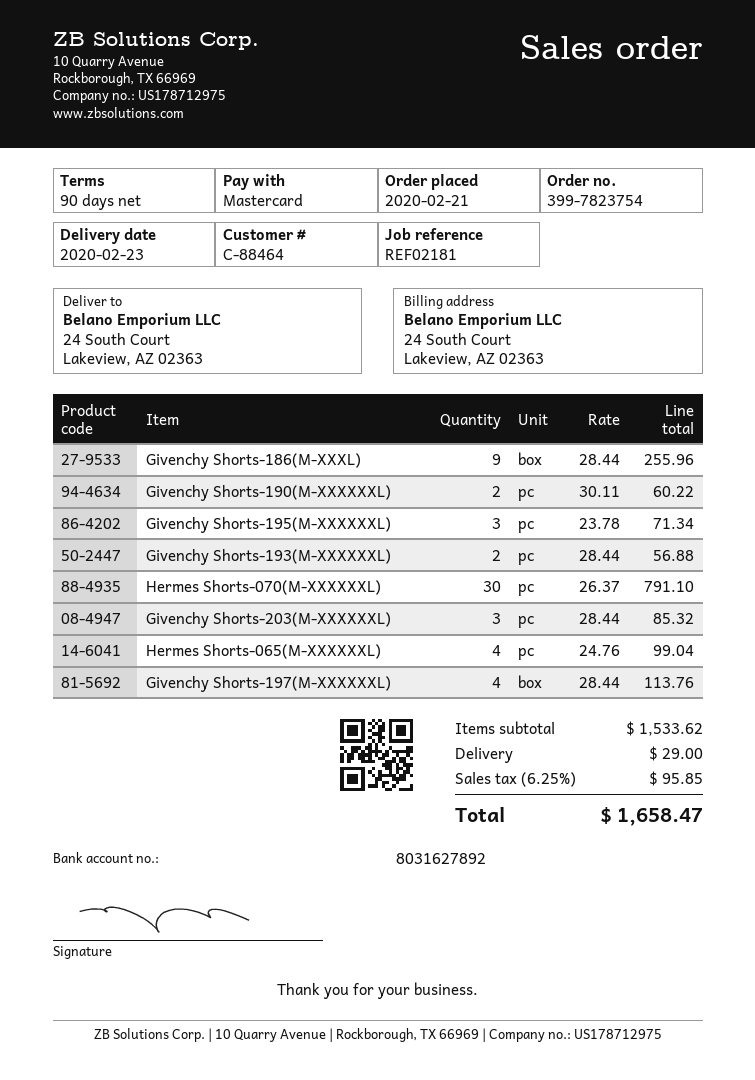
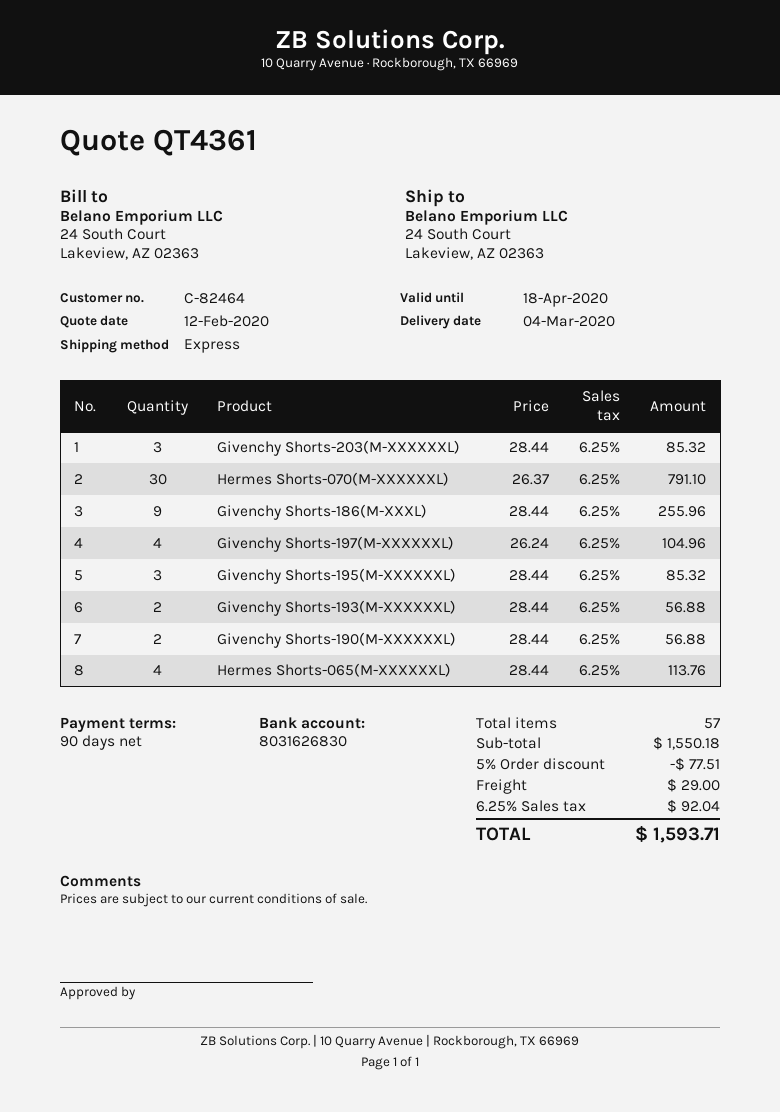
delivery date: 2020-02-23 -> 2020-03-04
customer number: C-88464 -> C-82464
bank account: 8031627892 -> 8031626830
Givenchy Shorts-190(M-XXXXXXL): 2 x 30.11 = 60.22 -> 2 x 28.44 = 56.88
Givenchy Shorts-195(M-XXXXXXL): 3 x 23.78 = 71.34 -> 3 x 28.44 = 85.32
Hermes Shorts-065(M-XXXXXXL): 4 x 24.76 = 99.04 -> 4 x 28.44 = 113.76
Givenchy Shorts-197(M-XXXXXXL): 4 x 28.44 = 113.76 -> 4 x 26.24 = 104.96
subtotal: 1533.62 -> 1550.18
discount: none -> 5% = 77.51
tax: 6.25% = 95.85 -> 6.25% = 92.04
total: 1658.47 -> 1593.71

